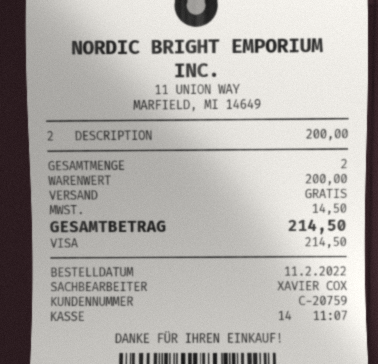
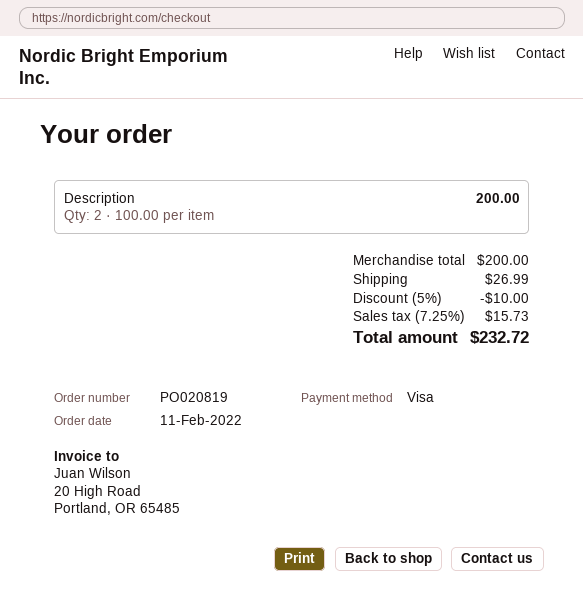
discount: none -> 5% = 10.00
shipping: 0.00 -> 26.99
tax: 14.50 -> 15.73
total: 214.50 -> 232.72

